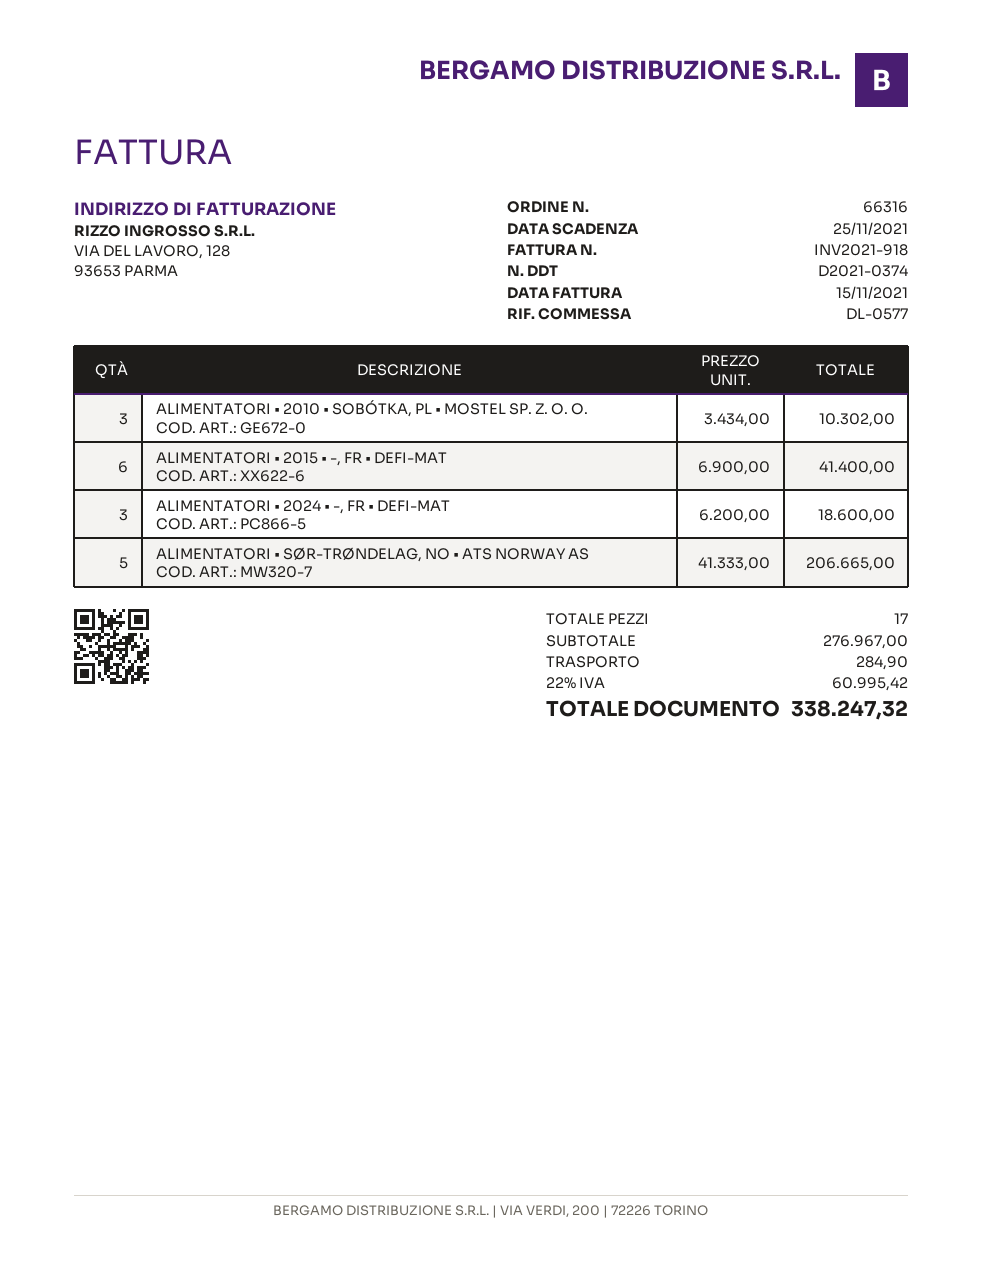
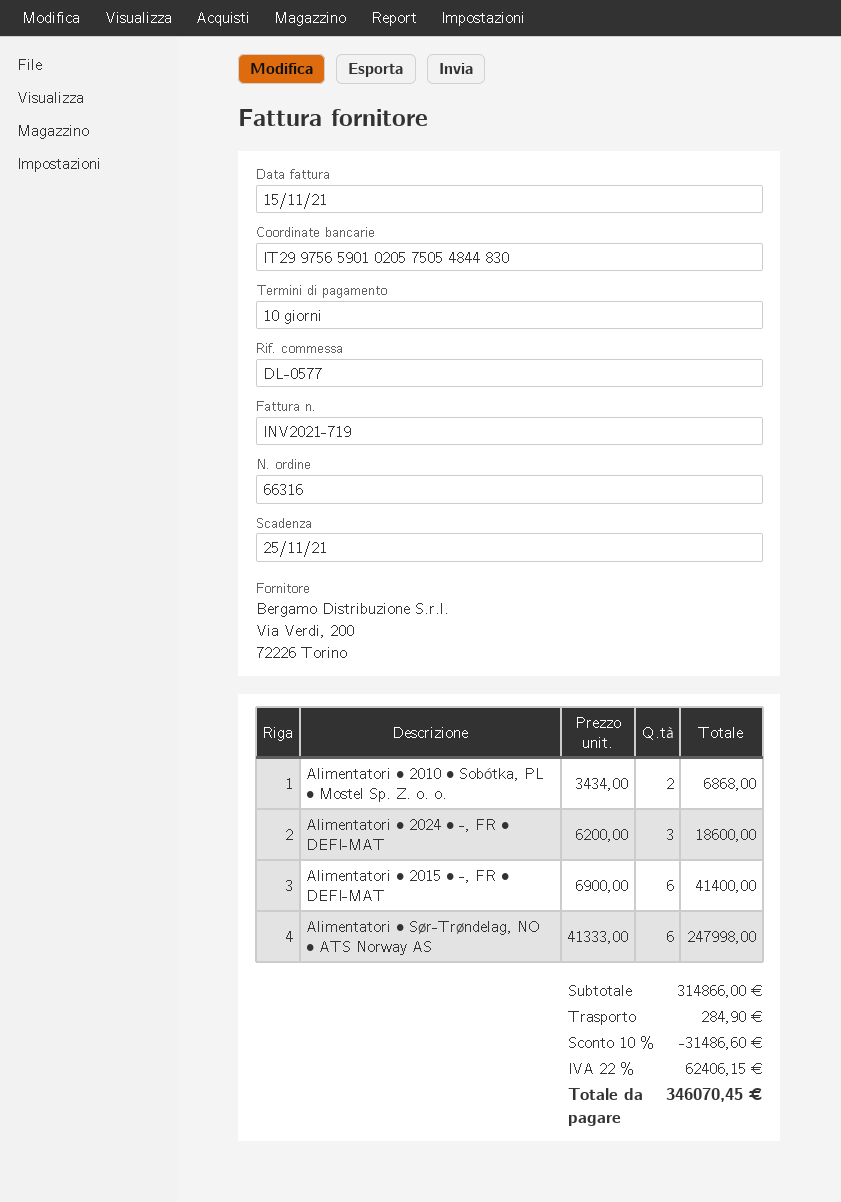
invoice number: INV2021-918 -> INV2021-719
ALIMENTATORI • 2010 • SOBÓTKA, PL • MOSTEL SP. Z. O. O.: 3 x 3434.00 = 10302.00 -> 2 x 3434.00 = 6868.00
ALIMENTATORI • SØR-TRØNDELAG, NO • ATS NORWAY AS: 5 x 41333.00 = 206665.00 -> 6 x 41333.00 = 247998.00
subtotal: 276967.00 -> 314866.00
discount: none -> 10% = 31486.60
tax: 22% = 60995.42 -> 22% = 62406.15
total: 338247.32 -> 346070.45

